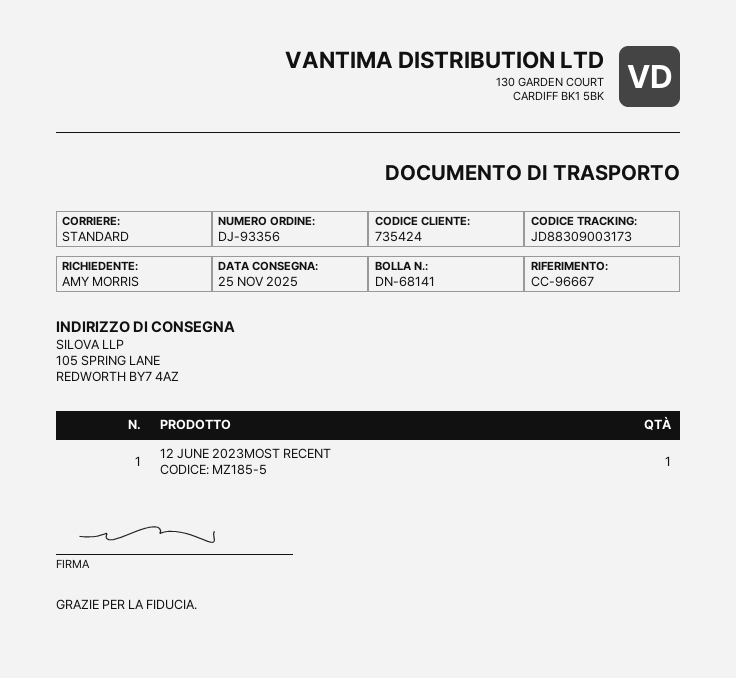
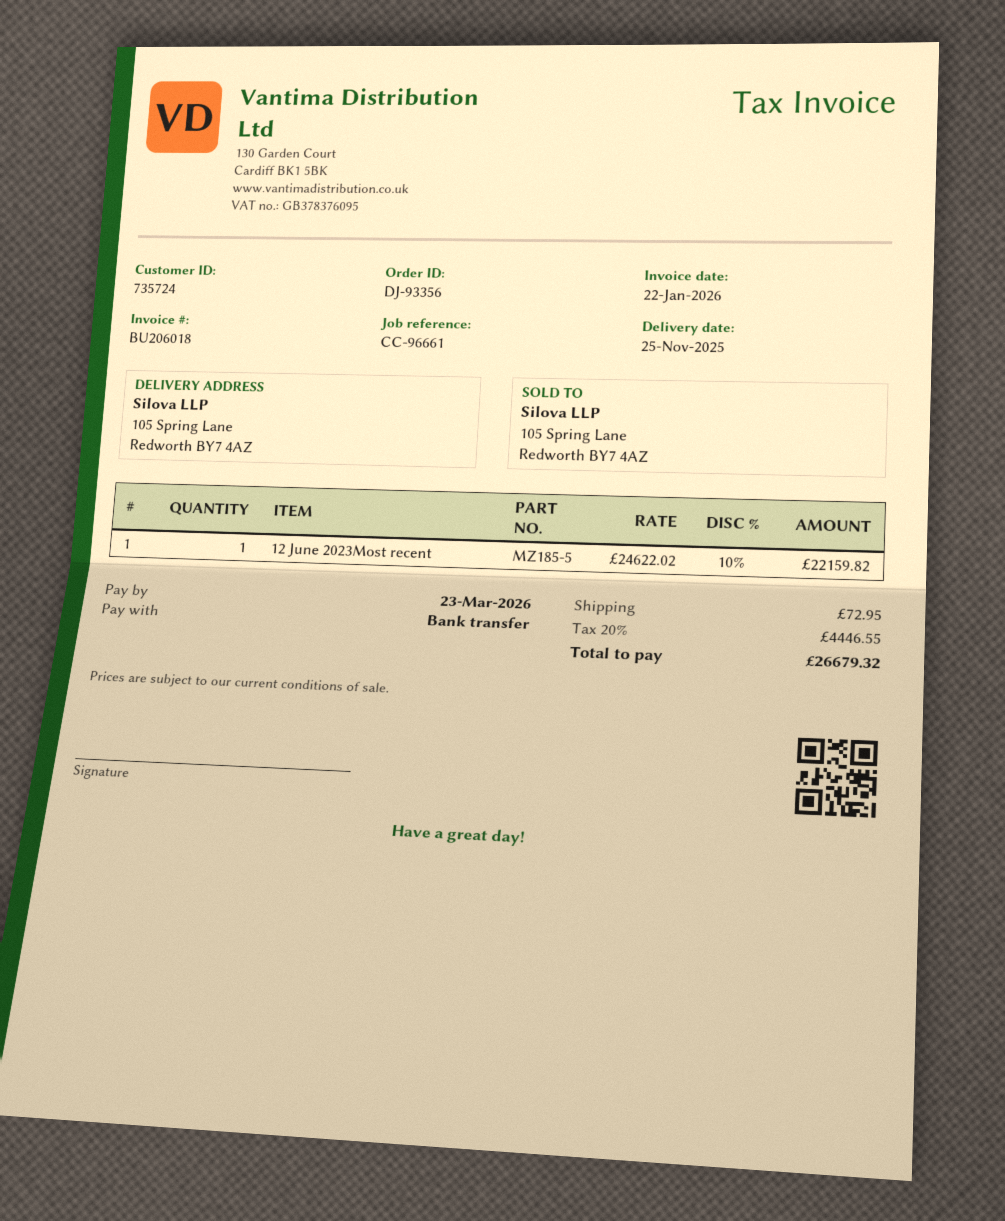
customer number: 735424 -> 735724
reference: CC-96667 -> CC-96661

